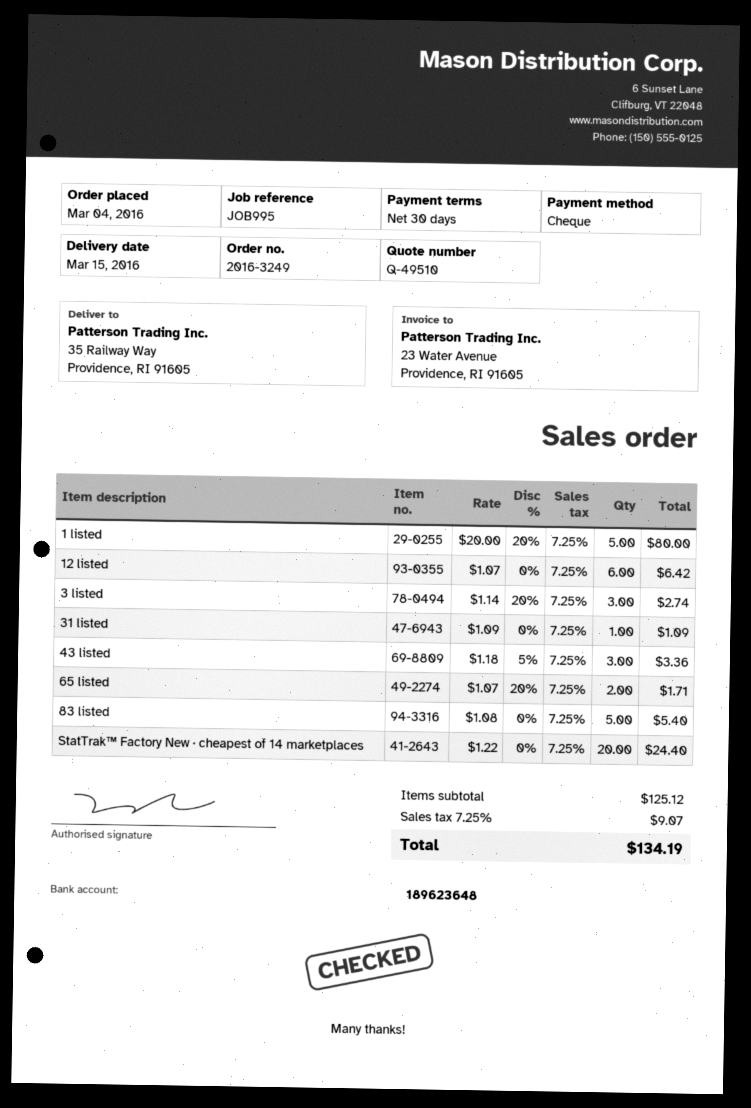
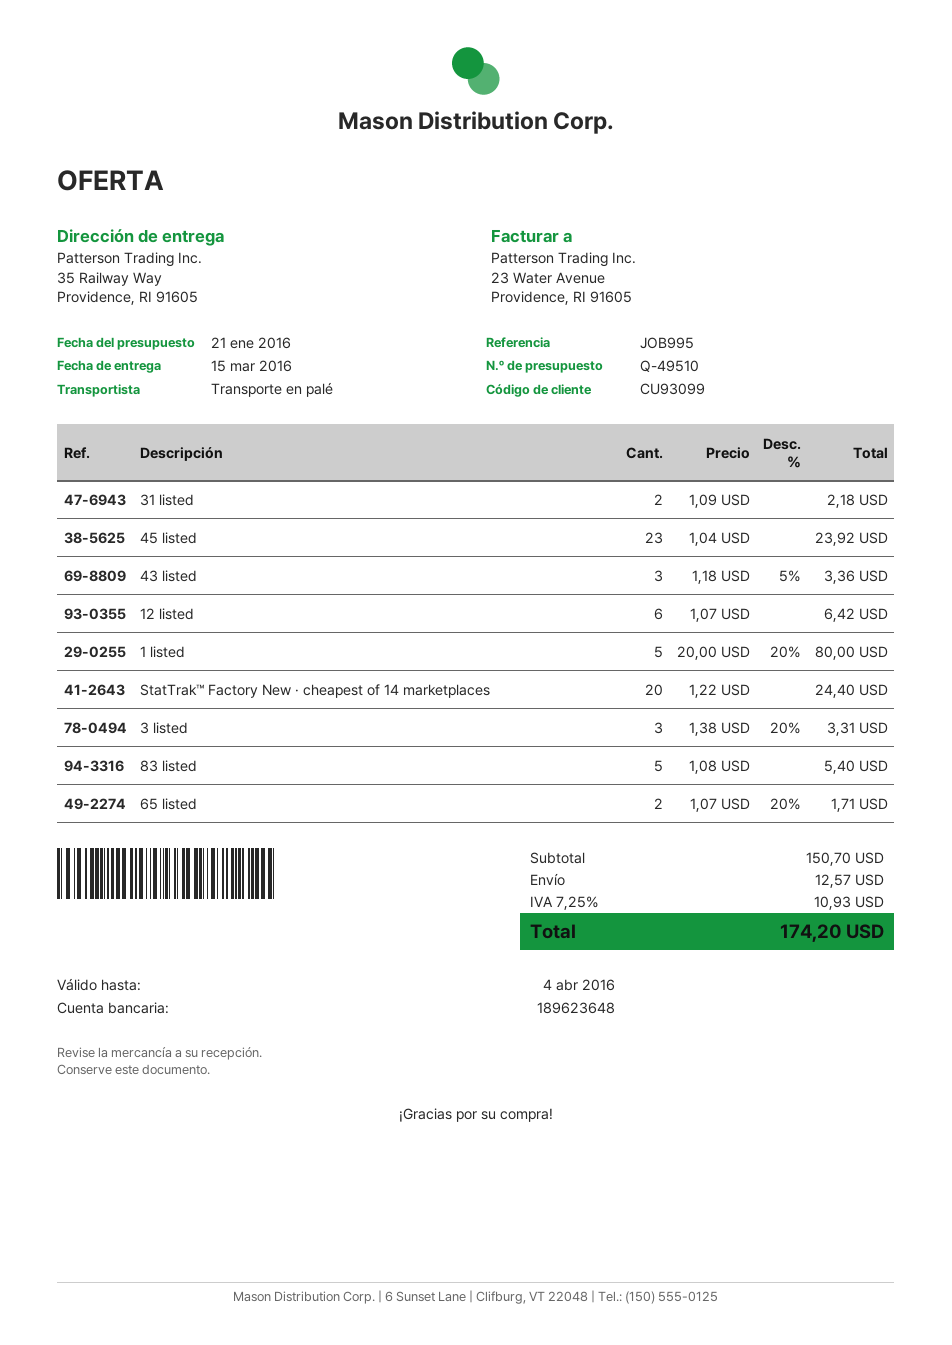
3 listed: 3 x 1.14 - 20% = 2.74 -> 3 x 1.38 - 20% = 3.31
31 listed: 1 x 1.09 = 1.09 -> 2 x 1.09 = 2.18
45 listed: none -> 23 x 1.04 = 23.92
subtotal: 125.12 -> 150.70
shipping: none -> 12.57
tax: 7.25% = 9.07 -> 7.25% = 10.93
total: 134.19 -> 174.20

